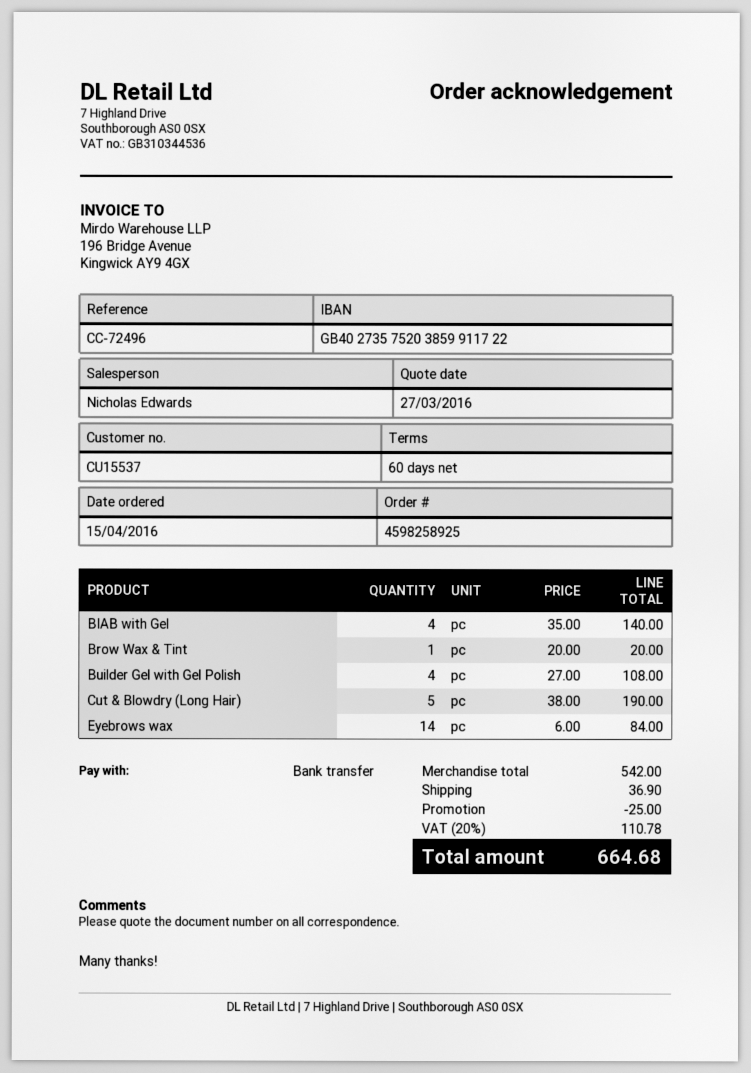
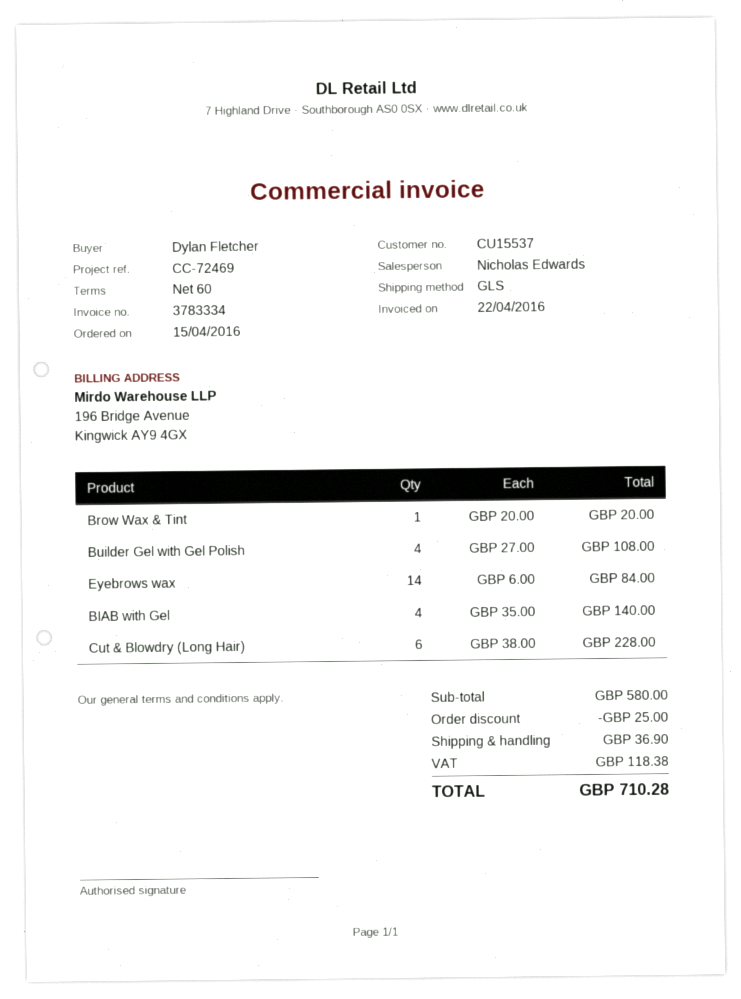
reference: CC-72496 -> CC-72469
Cut & Blowdry (Long Hair): 5 x 38.00 = 190.00 -> 6 x 38.00 = 228.00
subtotal: 542.00 -> 580.00
tax: 110.78 -> 118.38
total: 664.68 -> 710.28

